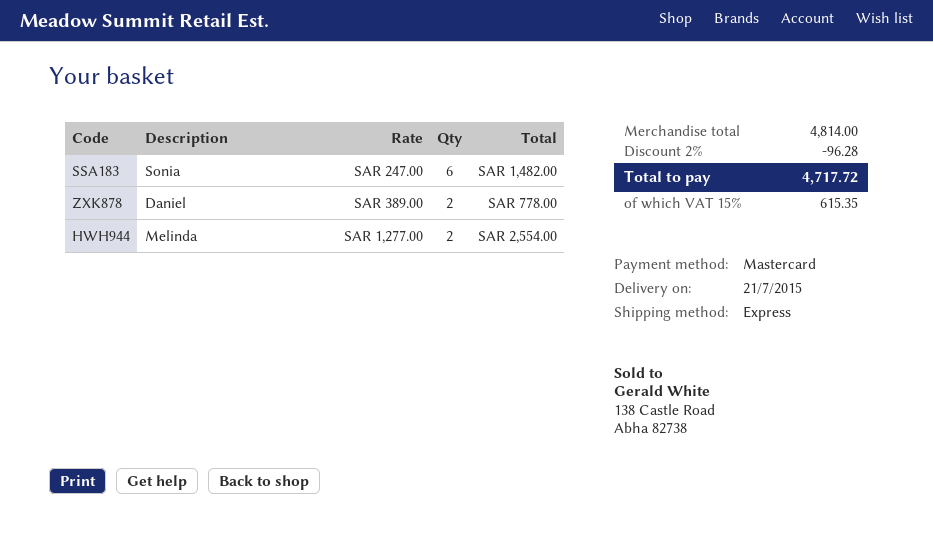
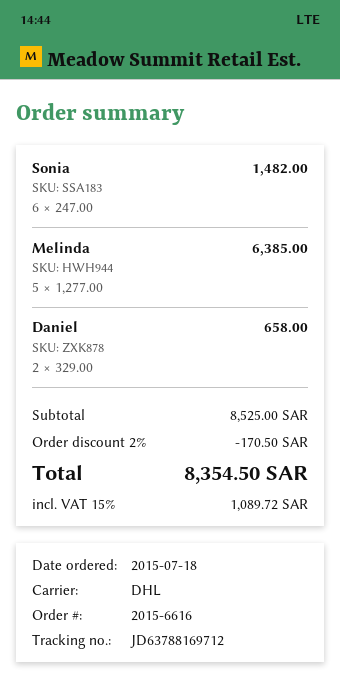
shipping method: express -> DHL
Daniel: 2 x 389.00 = 778.00 -> 2 x 329.00 = 658.00
Melinda: 2 x 1277.00 = 2554.00 -> 5 x 1277.00 = 6385.00
subtotal: 4814.00 -> 8525.00
discount: 2% = 96.28 -> 2% = 170.50
tax: 15% = 615.35 -> 15% = 1089.72
total: 4717.72 -> 8354.50

